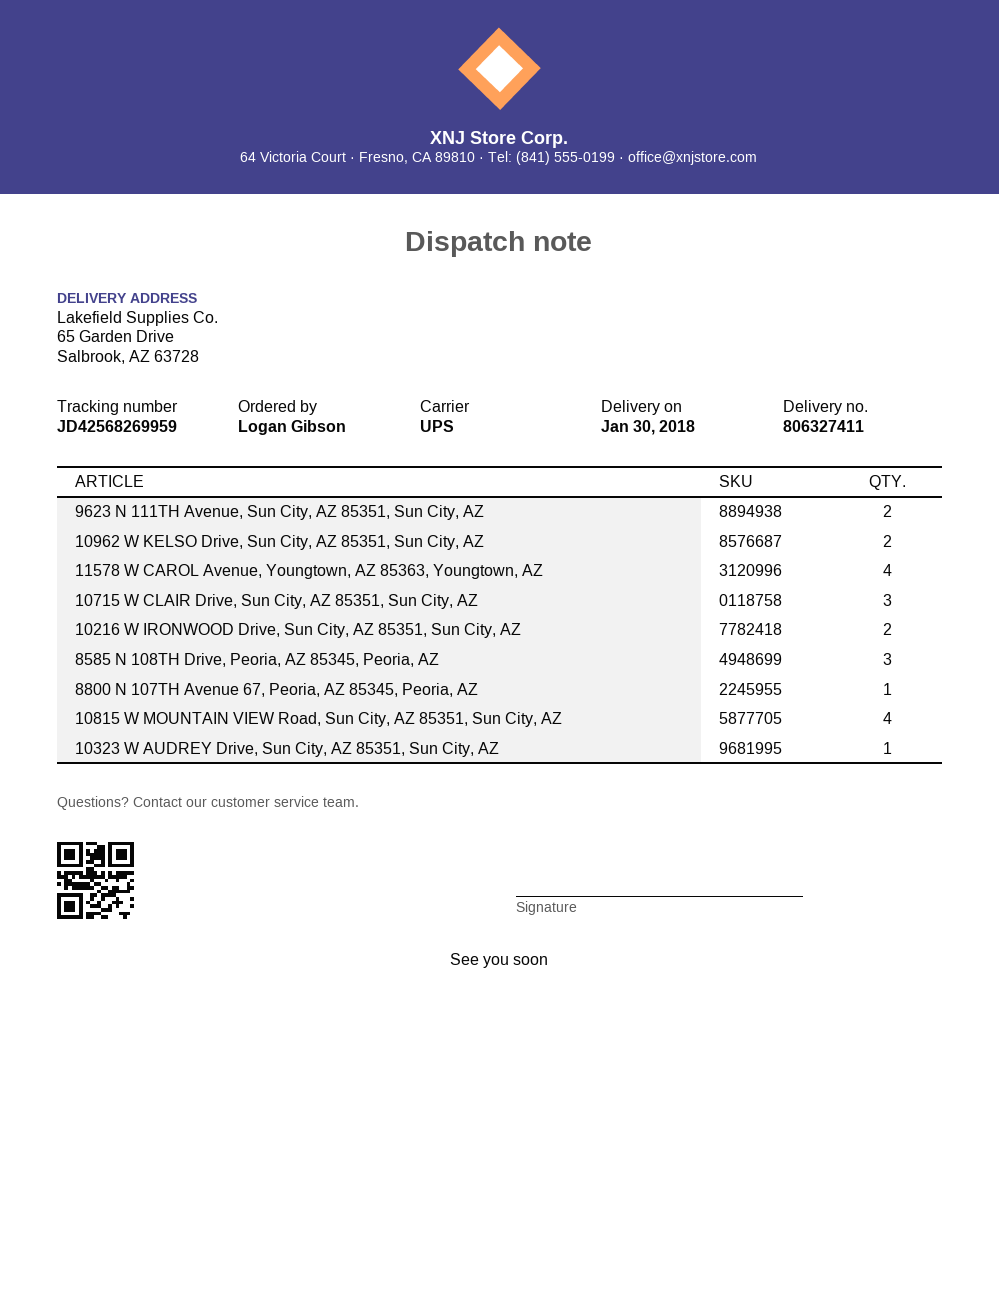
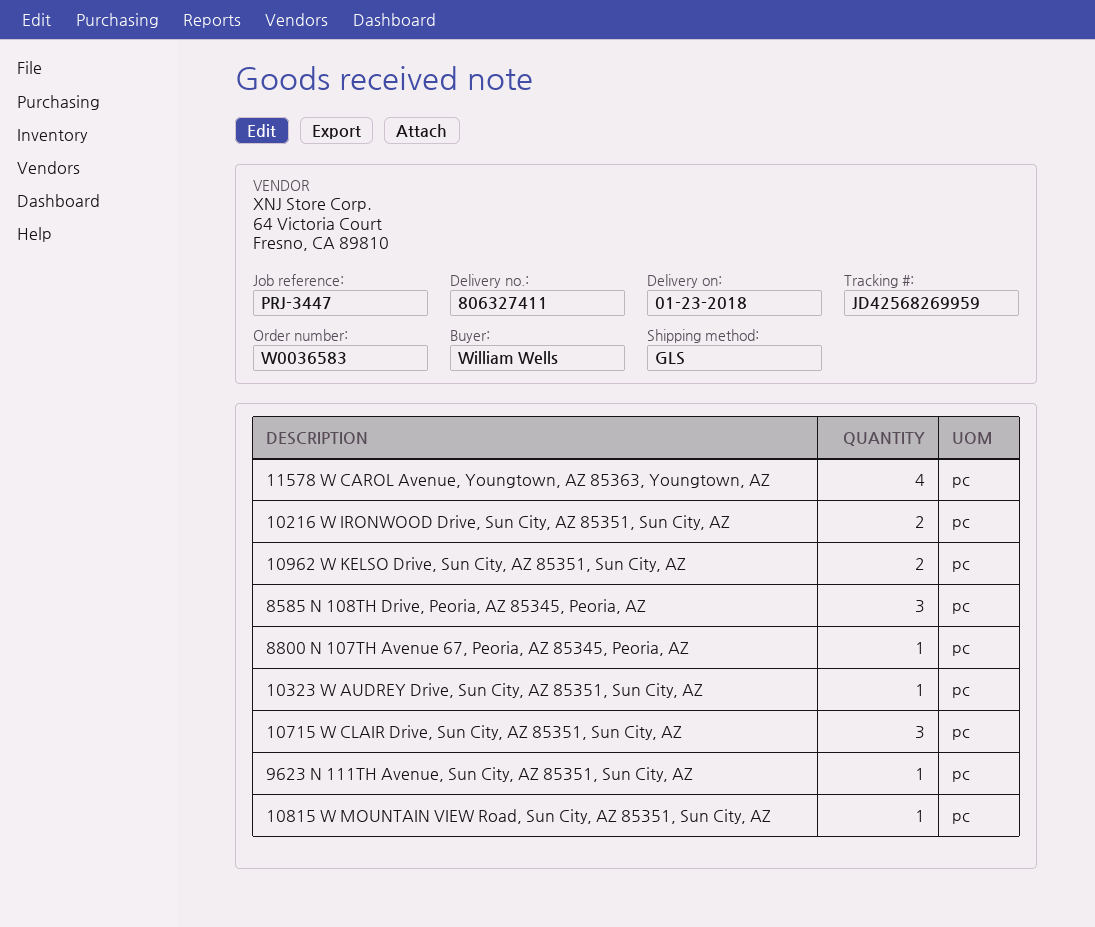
delivery date: 2018-01-30 -> 2018-01-23
ordered by: Logan Gibson -> William Wells
shipping method: UPS -> GLS
9623 N 111TH Avenue, Sun City, AZ 85351, Sun City, AZ: 2 -> 1
10815 W MOUNTAIN VIEW Road, Sun City, AZ 85351, Sun City, AZ: 4 -> 1

